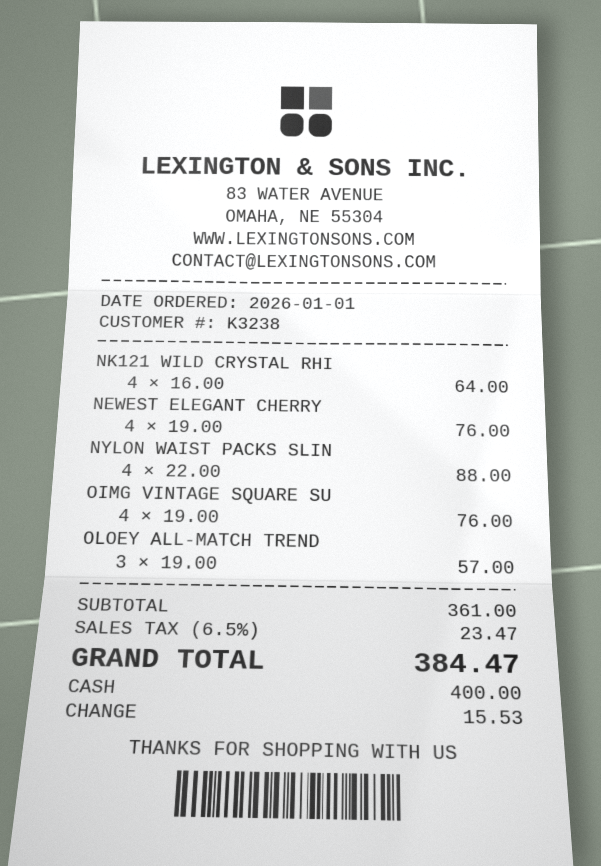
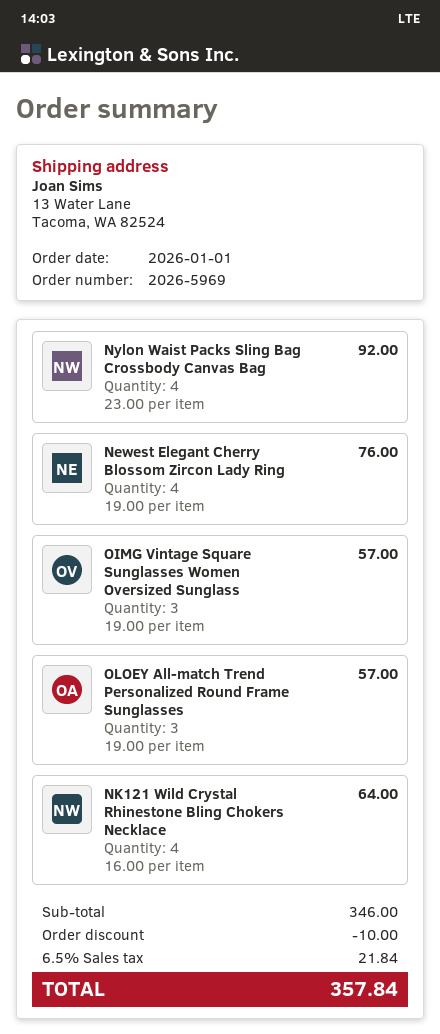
NYLON WAIST PACKS SLIN: 4 x 22.00 = 88.00 -> 4 x 23.00 = 92.00
OIMG VINTAGE SQUARE SU: 4 x 19.00 = 76.00 -> 3 x 19.00 = 57.00
subtotal: 361.00 -> 346.00
discount: none -> 10.00
tax: 6.5% = 23.47 -> 6.5% = 21.84
total: 384.47 -> 357.84

